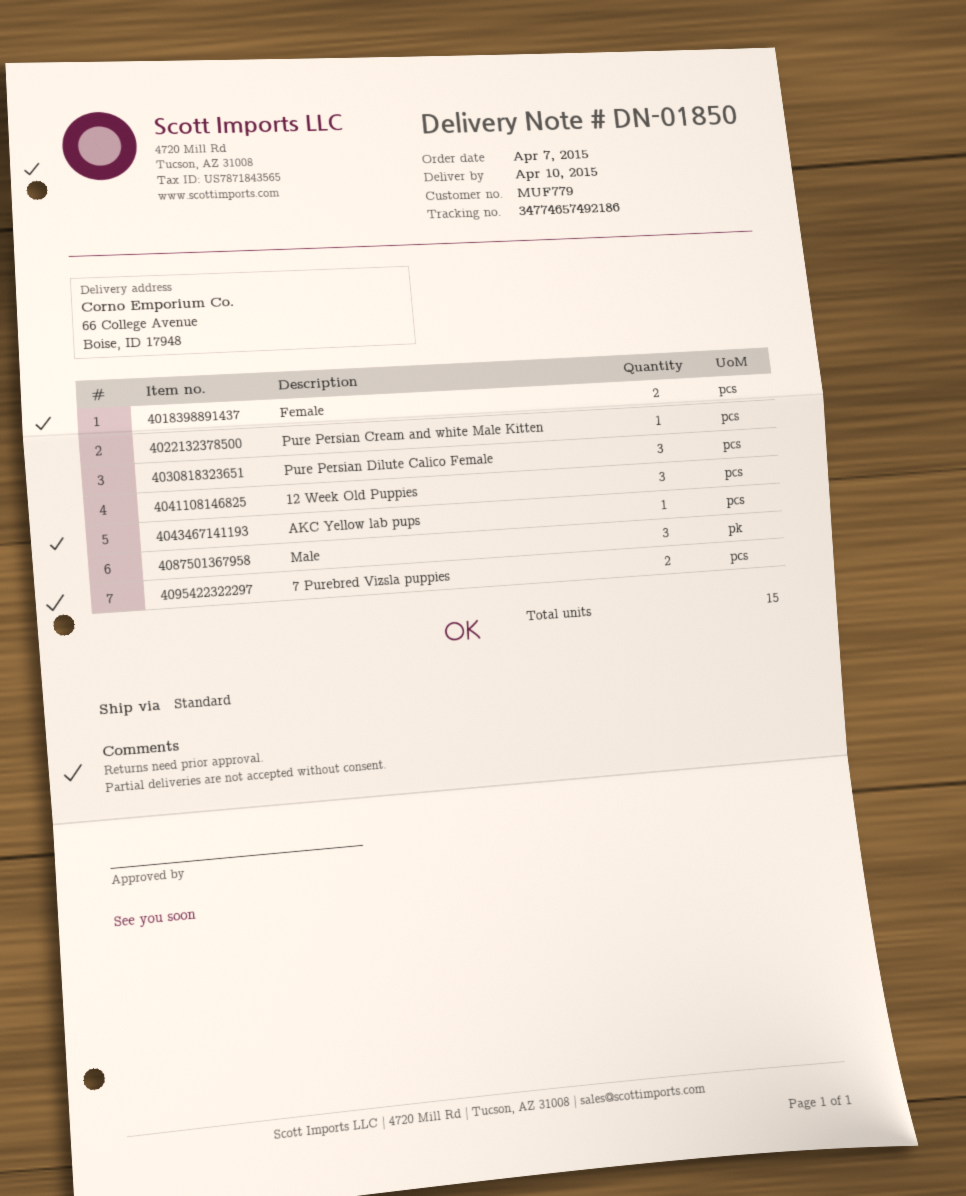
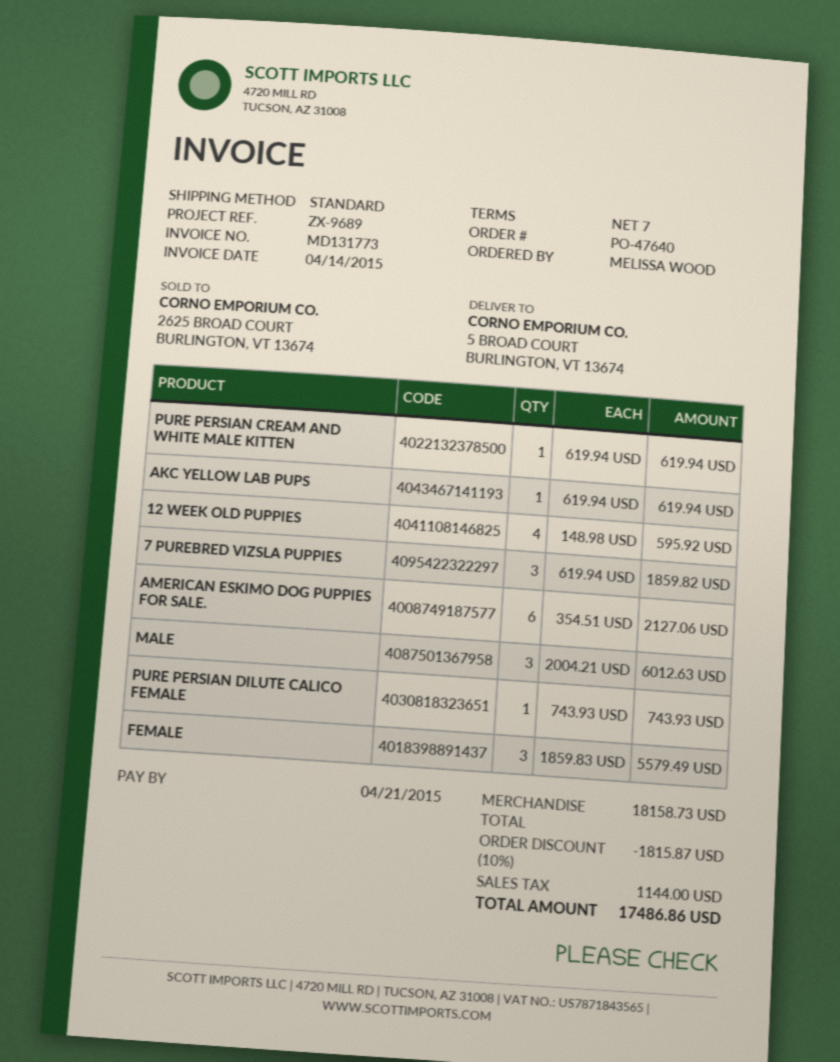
ship to: 66 College Avenue, Boise, ID 17948 -> 5 BROAD COURT, BURLINGTON, VT 13674
Female: 2 -> 3
Pure Persian Dilute Calico Female: 3 -> 1
12 Week Old Puppies: 3 -> 4
7 Purebred Vizsla puppies: 2 -> 3
AMERICAN ESKIMO DOG PUPPIES FOR SALE.: none -> 6

